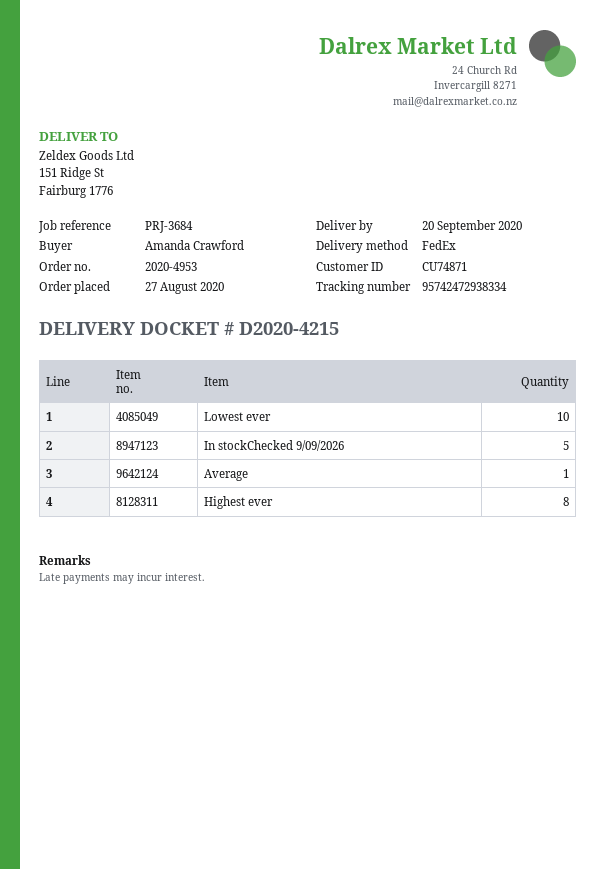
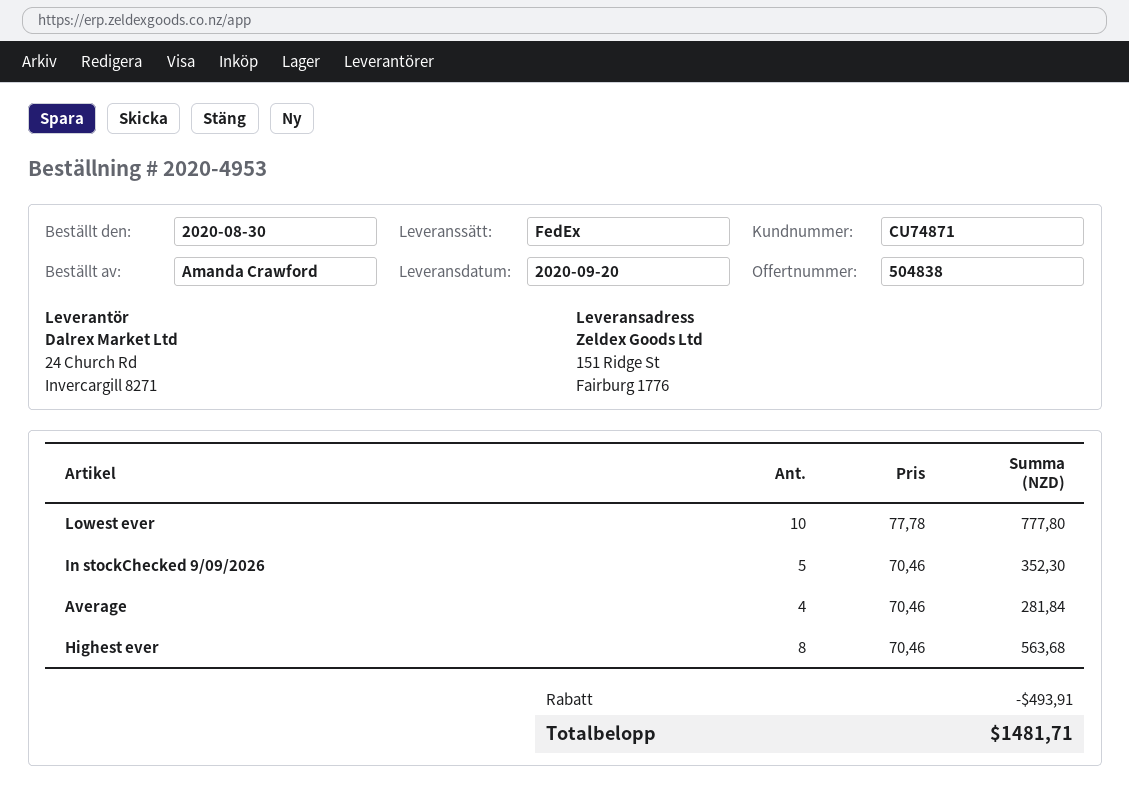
order date: 2020-08-27 -> 2020-08-30
Average: 1 -> 4

